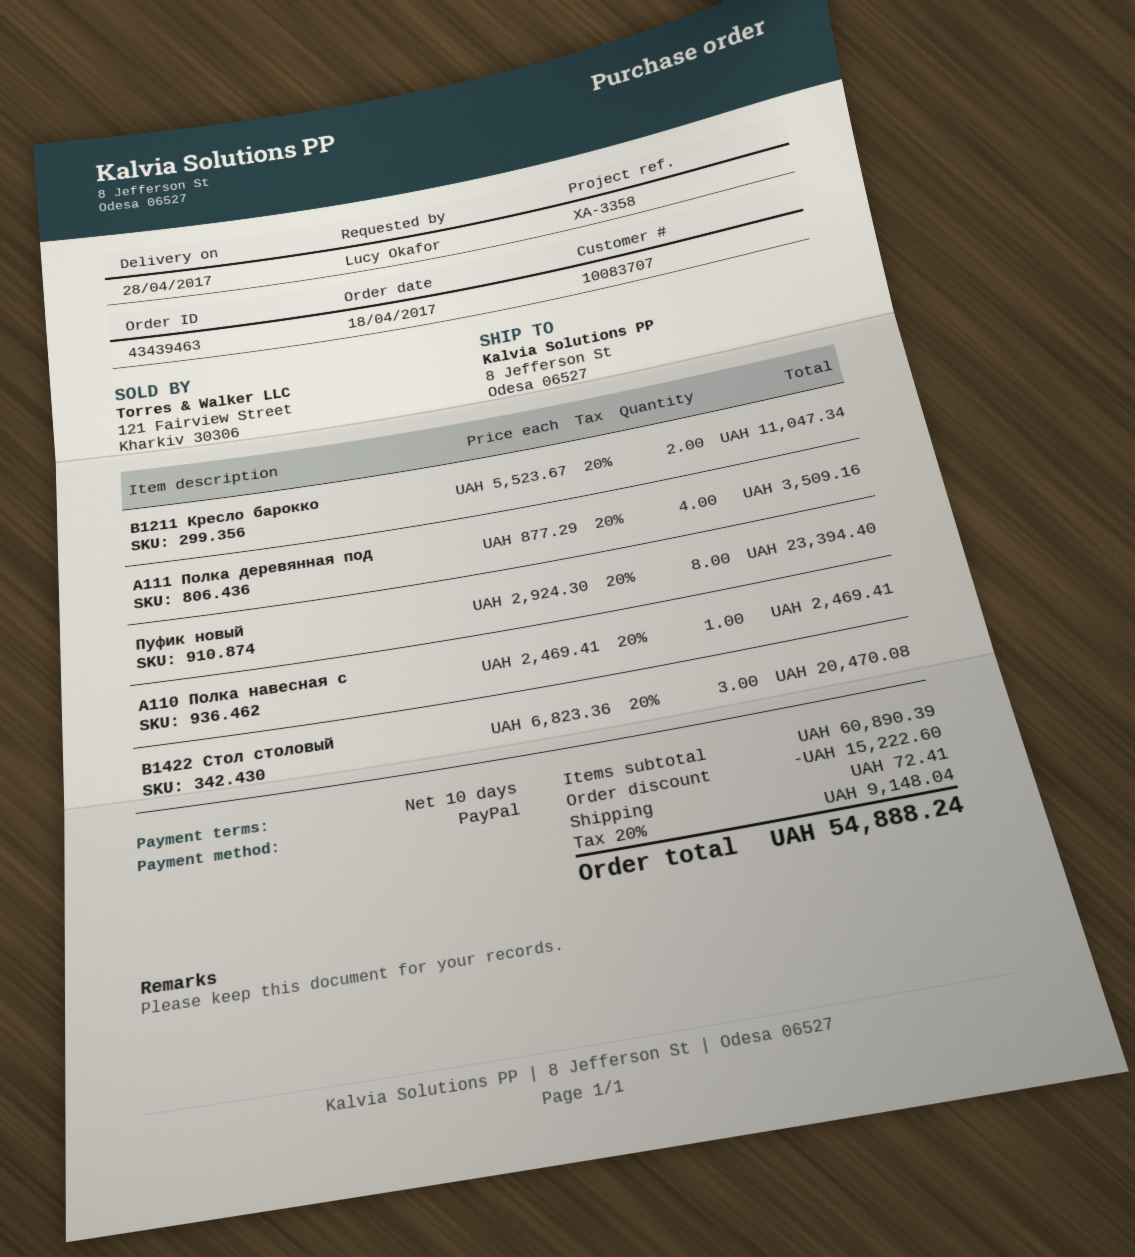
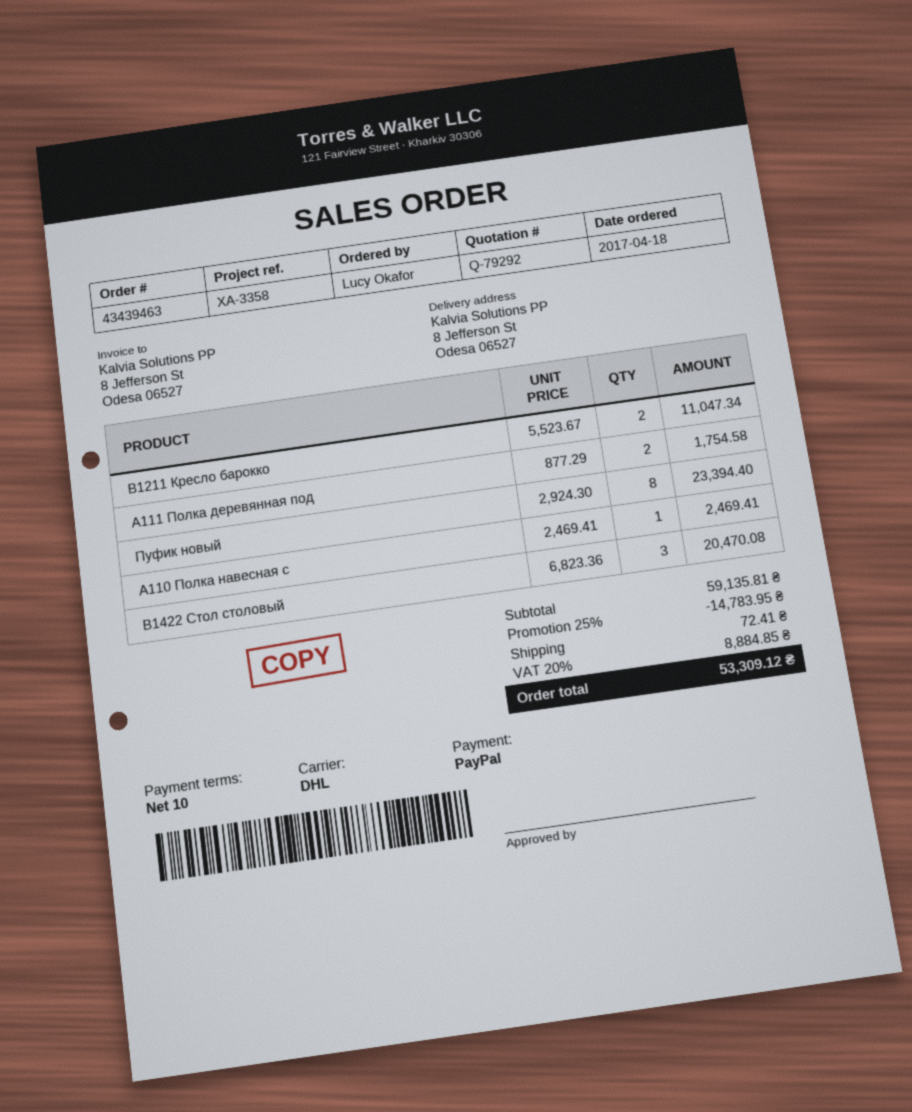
А111 Полка деревянная под: 4 x 877.29 = 3509.16 -> 2 x 877.29 = 1754.58
subtotal: 60890.39 -> 59135.81
discount: 15222.60 -> 14783.95
tax: 20% = 9148.04 -> 20% = 8884.85
total: 54888.24 -> 53309.12

